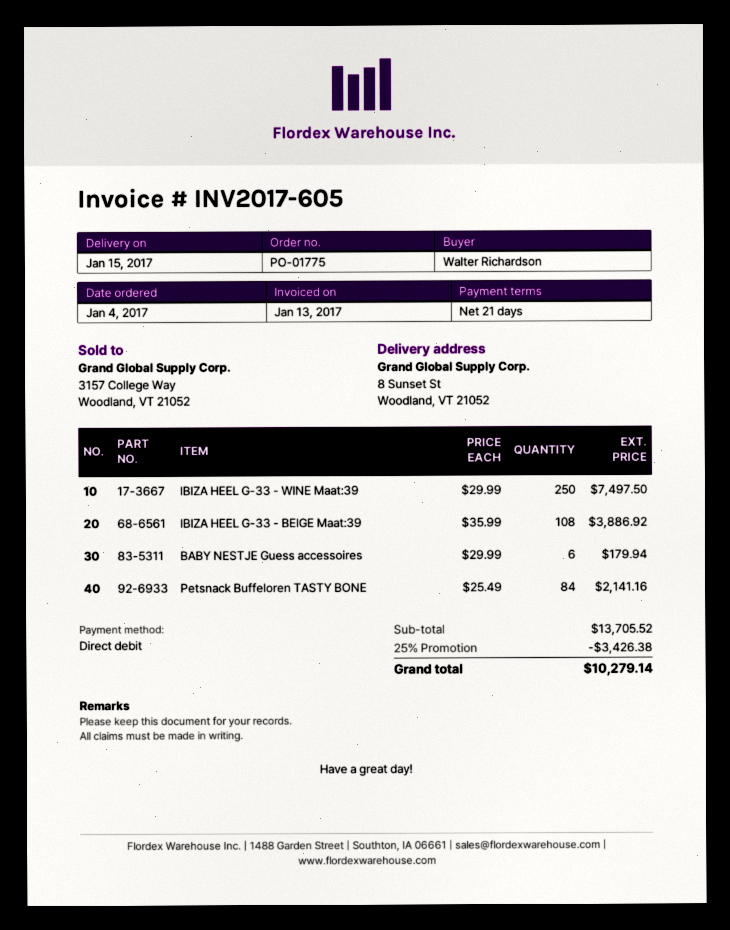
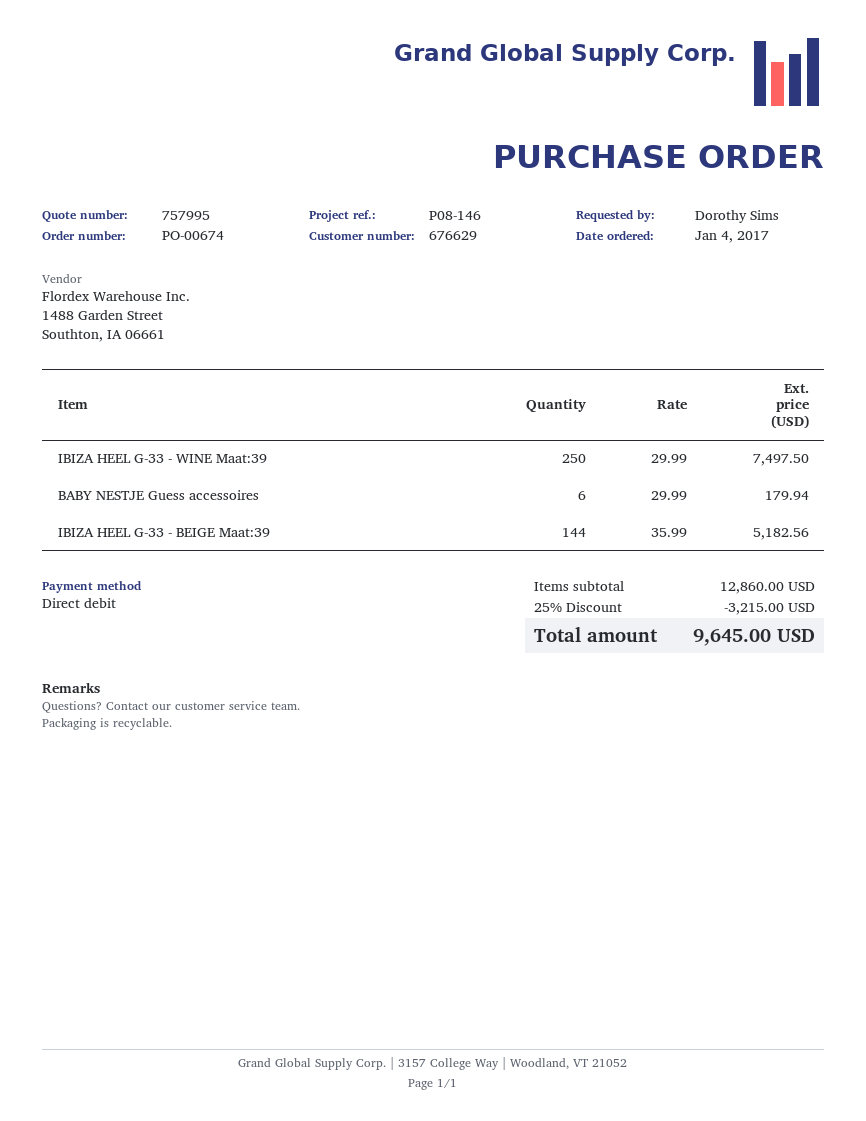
order number: PO-01775 -> PO-00674
ordered by: Walter Richardson -> Dorothy Sims
IBIZA HEEL G-33 - BEIGE Maat:39: 108 x 35.99 = 3886.92 -> 144 x 35.99 = 5182.56
Petsnack Buffeloren TASTY BONE: 84 x 25.49 = 2141.16 -> none
subtotal: 13705.52 -> 12860.00
discount: 25% = 3426.38 -> 25% = 3215.00
total: 10279.14 -> 9645.00

